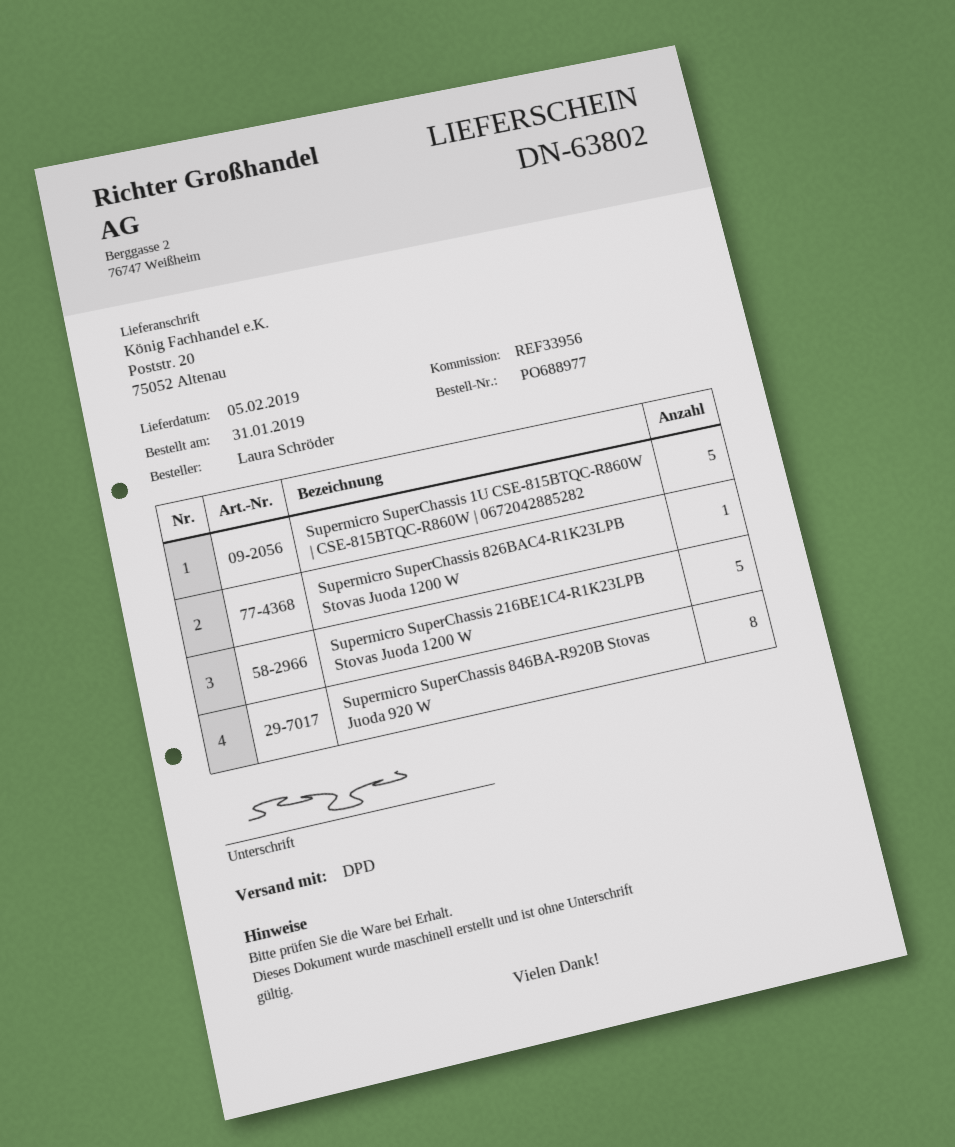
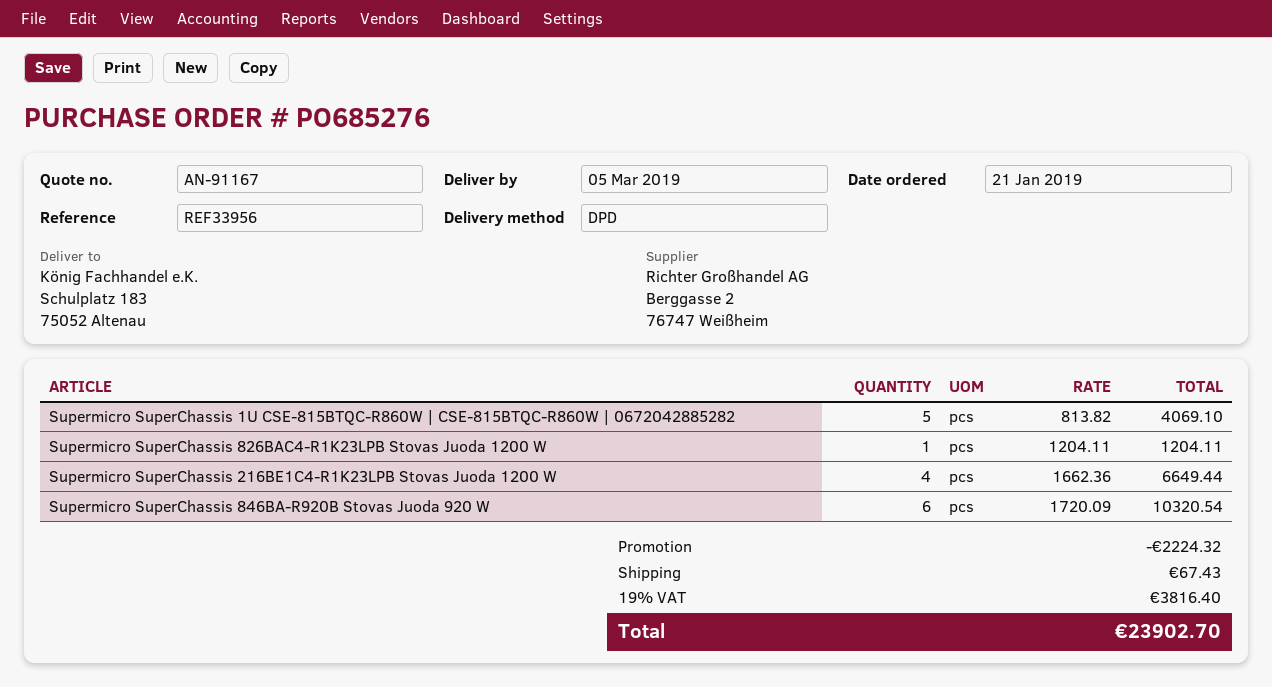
order number: PO688977 -> PO685276
order date: 2019-01-31 -> 2019-01-21
delivery date: 2019-02-05 -> 2019-03-05
ship to: Poststr. 20, 75052 Altenau -> Schulplatz 183, 75052 Altenau
Supermicro SuperChassis 216BE1C4-R1K23LPB Stovas Juoda 1200 W: 5 -> 4
Supermicro SuperChassis 846BA-R920B Stovas Juoda 920 W: 8 -> 6

